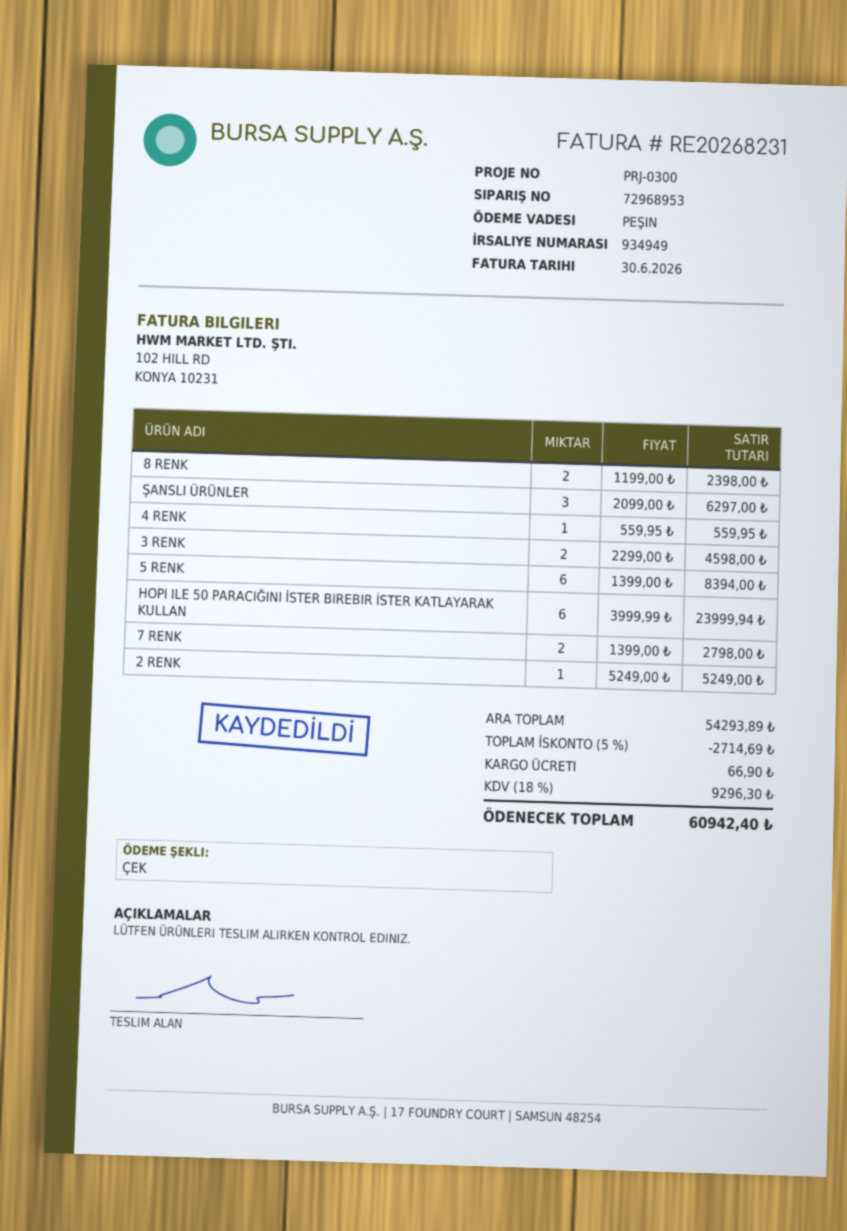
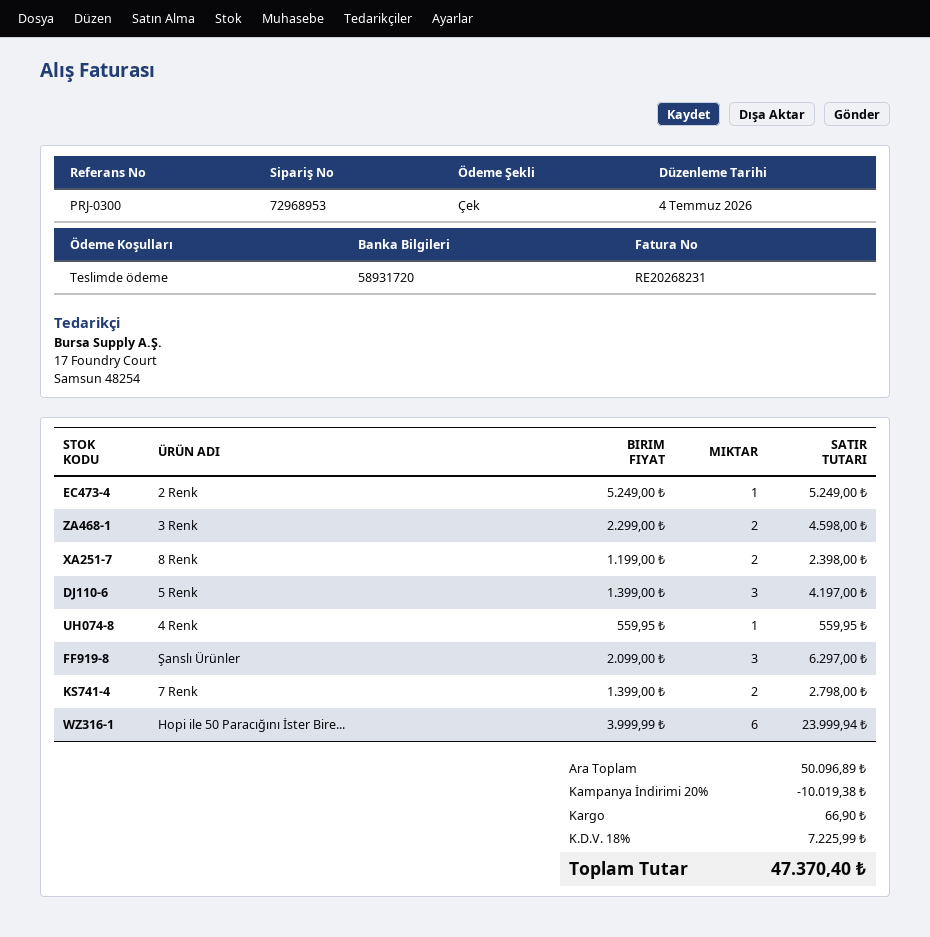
invoice date: 2026-06-30 -> 2026-07-04
5 RENK: 6 x 1399.00 = 8394.00 -> 3 x 1399.00 = 4197.00
subtotal: 54293.89 -> 50096.89
discount: 5% = 2714.69 -> 20% = 10019.38
tax: 18% = 9296.30 -> 18% = 7225.99
total: 60942.40 -> 47370.40

